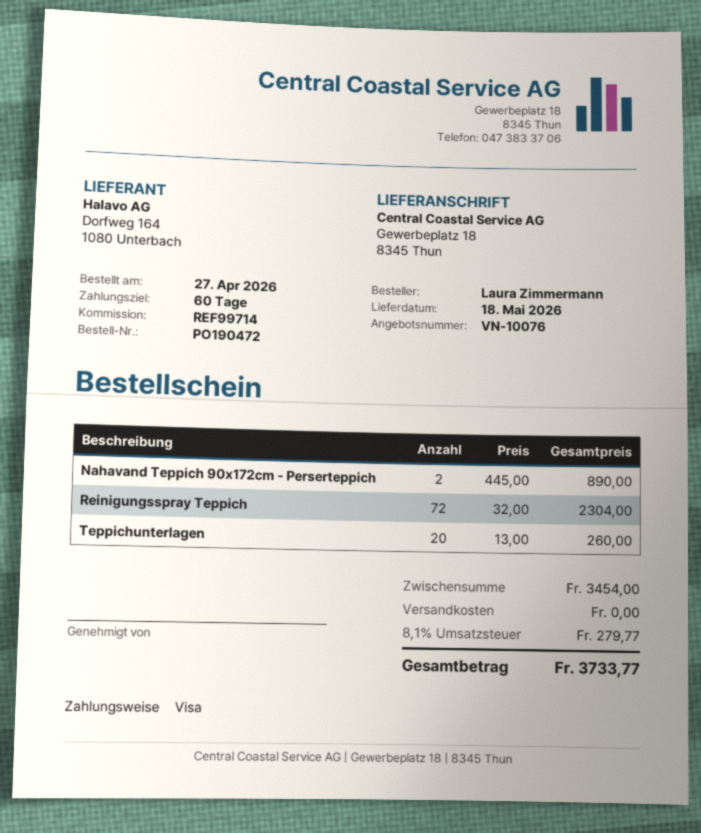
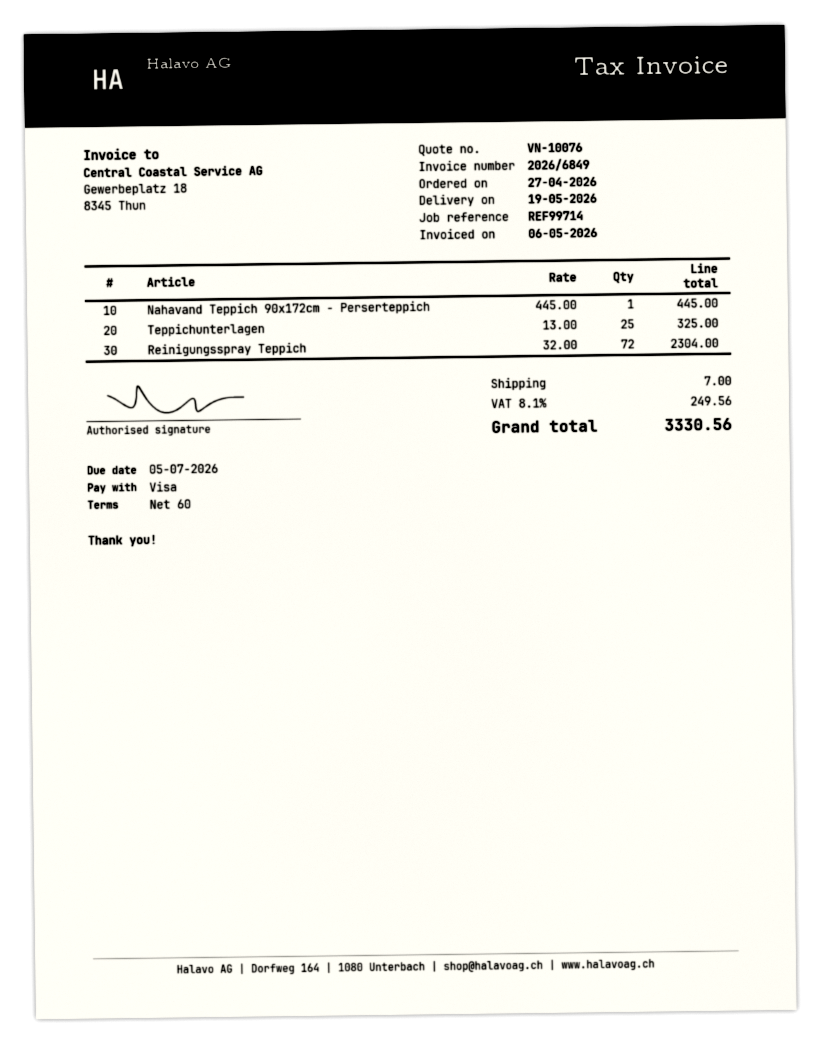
delivery date: 2026-05-18 -> 2026-05-19
Nahavand Teppich 90x172cm - Perserteppich: 2 x 445.00 = 890.00 -> 1 x 445.00 = 445.00
Teppichunterlagen: 20 x 13.00 = 260.00 -> 25 x 13.00 = 325.00
shipping: 0.00 -> 7.00
tax: 8.1% = 279.77 -> 8.1% = 249.56
total: 3733.77 -> 3330.56

